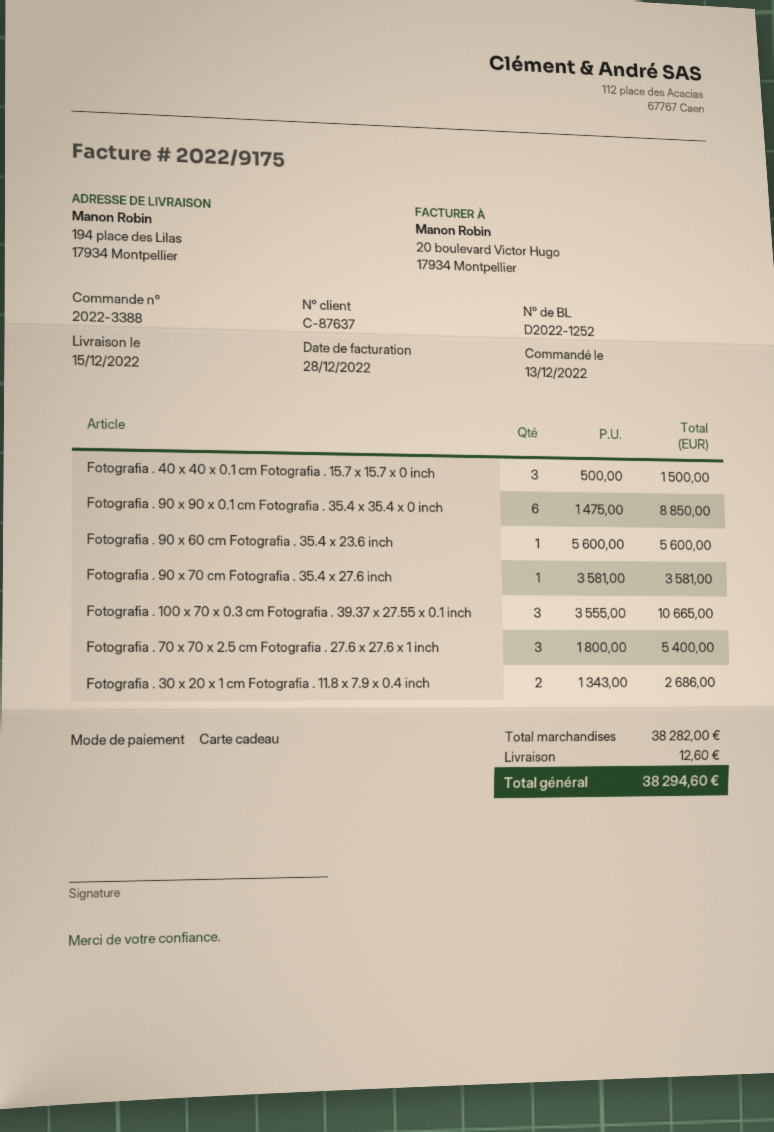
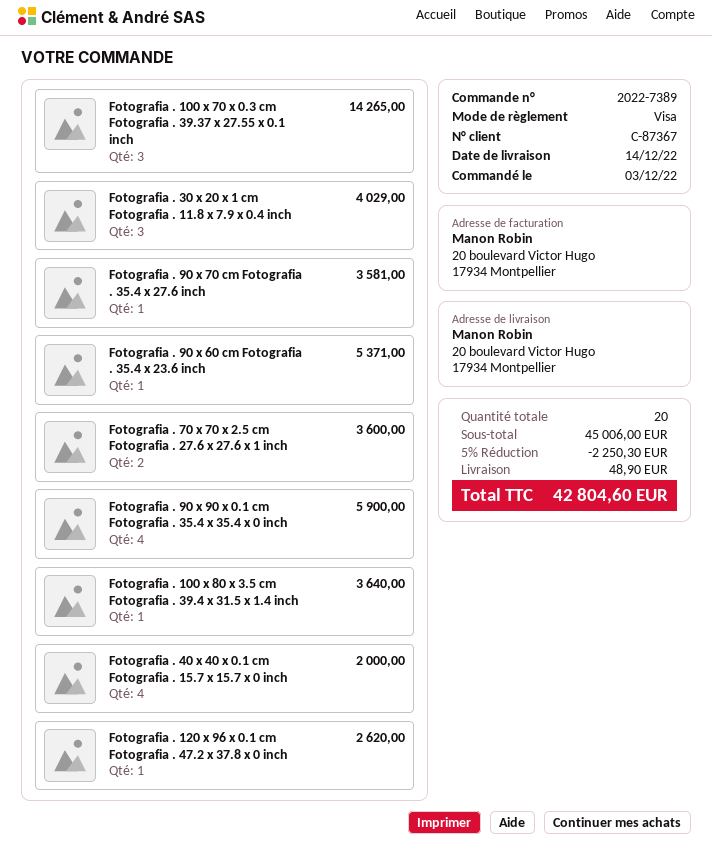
order number: 2022-3388 -> 2022-7389
order date: 2022-12-13 -> 2022-12-03
delivery date: 2022-12-15 -> 2022-12-14
customer number: C-87637 -> C-87367
payment method: gift card -> Visa
ship to: 194 place des Lilas, 17934 Montpellier -> 20 boulevard Victor Hugo, 17934 Montpellier
Fotografia . 40 x 40 x 0.1 cm Fotografia . 15.7 x 15.7 x 0 inch: 3 for 1500.00 -> 4 for 2000.00
Fotografia . 90 x 90 x 0.1 cm Fotografia . 35.4 x 35.4 x 0 inch: 6 for 8850.00 -> 4 for 5900.00
Fotografia . 90 x 60 cm Fotografia . 35.4 x 23.6 inch: 1 for 5600.00 -> 1 for 5371.00
Fotografia . 100 x 70 x 0.3 cm Fotografia . 39.37 x 27.55 x 0.1 inch: 3 for 10665.00 -> 3 for 14265.00
Fotografia . 70 x 70 x 2.5 cm Fotografia . 27.6 x 27.6 x 1 inch: 3 for 5400.00 -> 2 for 3600.00
Fotografia . 30 x 20 x 1 cm Fotografia . 11.8 x 7.9 x 0.4 inch: 2 for 2686.00 -> 3 for 4029.00
Fotografia . 100 x 80 x 3.5 cm Fotografia . 39.4 x 31.5 x 1.4 inch: none -> 1 for 3640.00
Fotografia . 120 x 96 x 0.1 cm Fotografia . 47.2 x 37.8 x 0 inch: none -> 1 for 2620.00
subtotal: 38282.00 -> 45006.00
discount: none -> 5% = 2250.30
shipping: 12.60 -> 48.90
total: 38294.60 -> 42804.60

